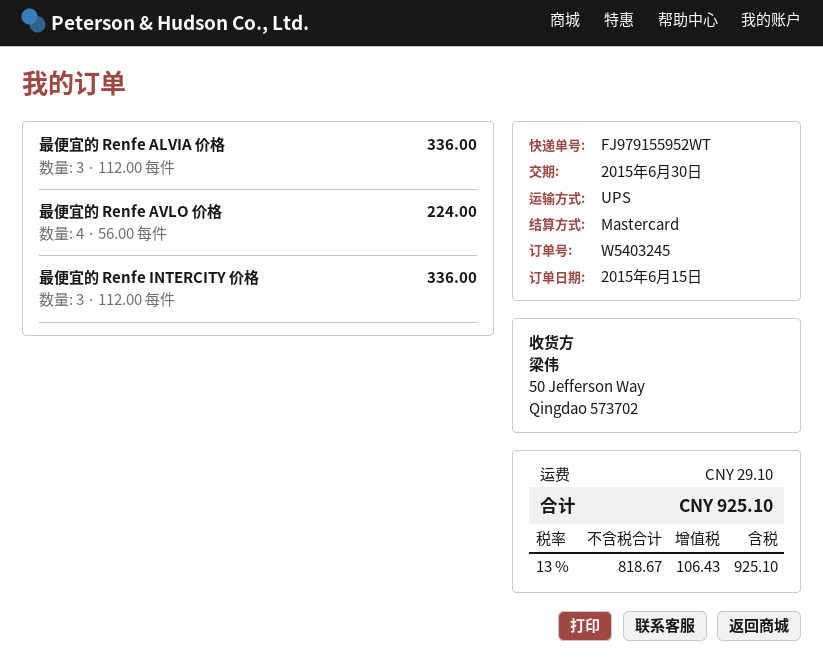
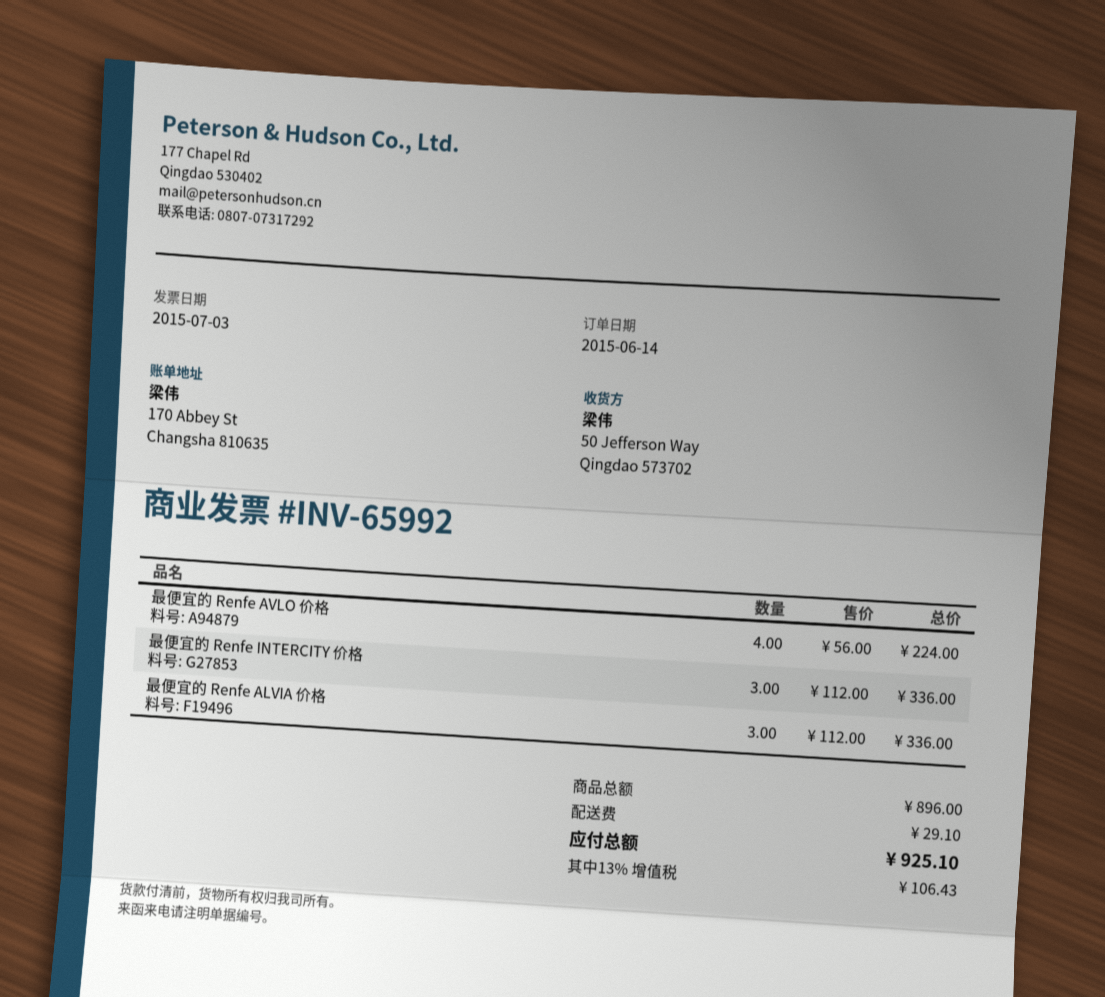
order date: 2015-06-15 -> 2015-06-14

